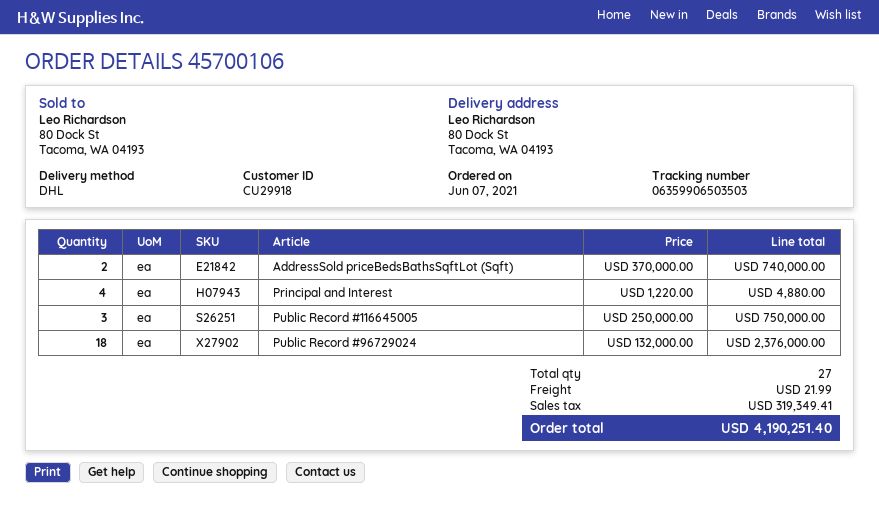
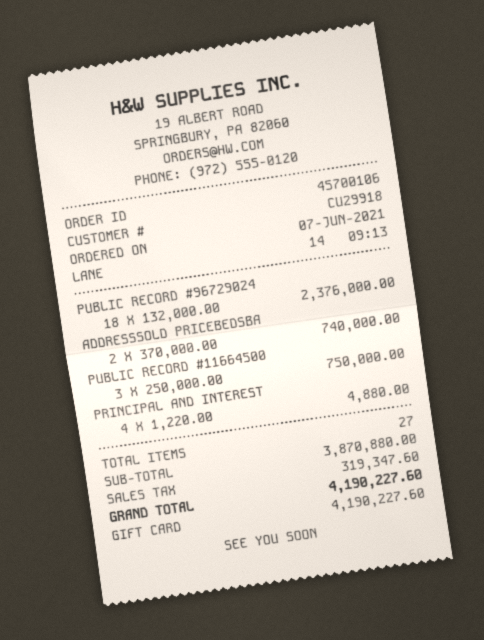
shipping: 21.99 -> none
tax: 319349.41 -> 319347.60
total: 4190251.40 -> 4190227.60

